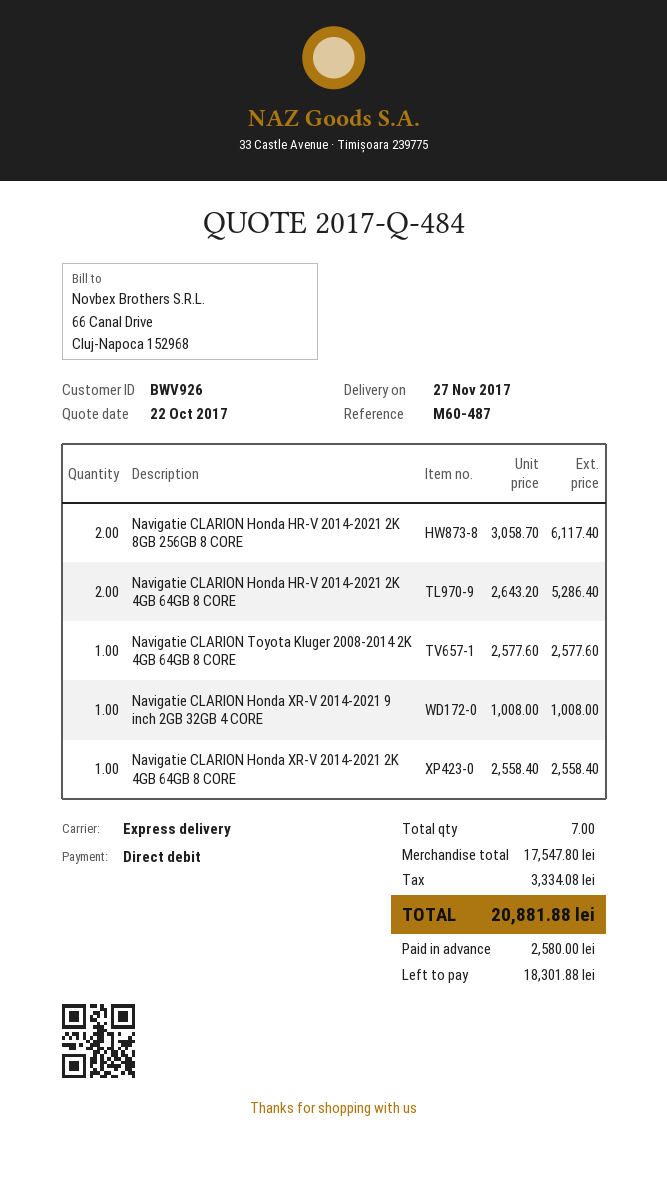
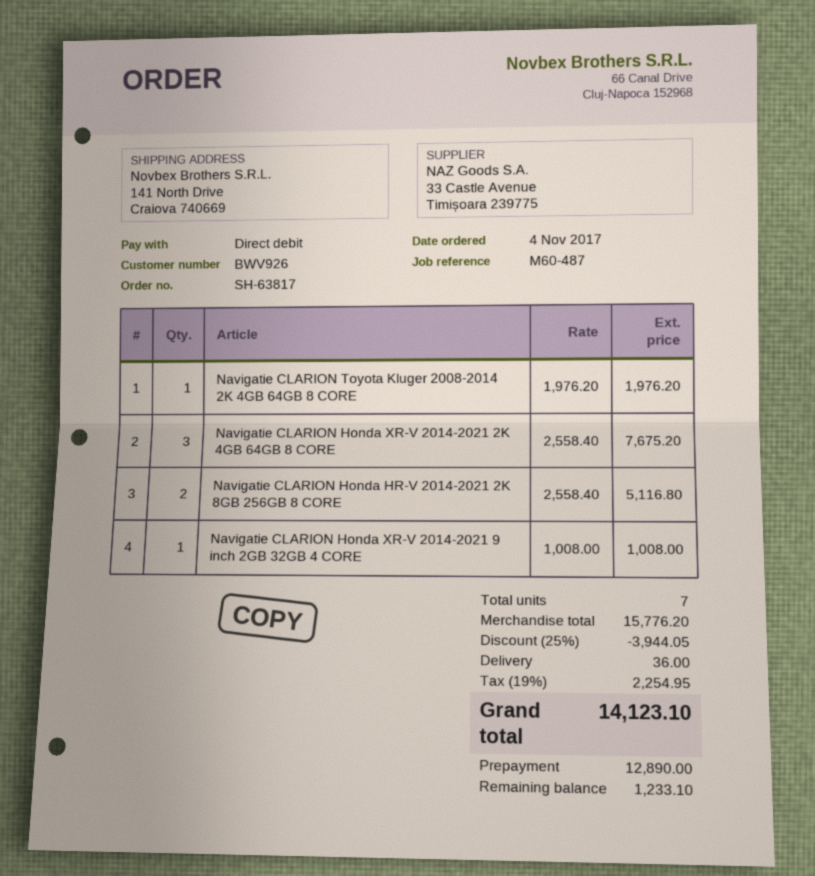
Navigatie CLARION Honda HR-V 2014-2021 2K 8GB 256GB 8 CORE: 2 x 3058.70 = 6117.40 -> 2 x 2558.40 = 5116.80
Navigatie CLARION Honda HR-V 2014-2021 2K 4GB 64GB 8 CORE: 2 x 2643.20 = 5286.40 -> none
Navigatie CLARION Toyota Kluger 2008-2014 2K 4GB 64GB 8 CORE: 1 x 2577.60 = 2577.60 -> 1 x 1976.20 = 1976.20
Navigatie CLARION Honda XR-V 2014-2021 2K 4GB 64GB 8 CORE: 1 x 2558.40 = 2558.40 -> 3 x 2558.40 = 7675.20
subtotal: 17547.80 -> 15776.20
discount: none -> 25% = 3944.05
shipping: none -> 36.00
tax: 3334.08 -> 2254.95
total: 20881.88 -> 14123.10
deposit: 2580.00 -> 12890.00
balance: 18301.88 -> 1233.10

